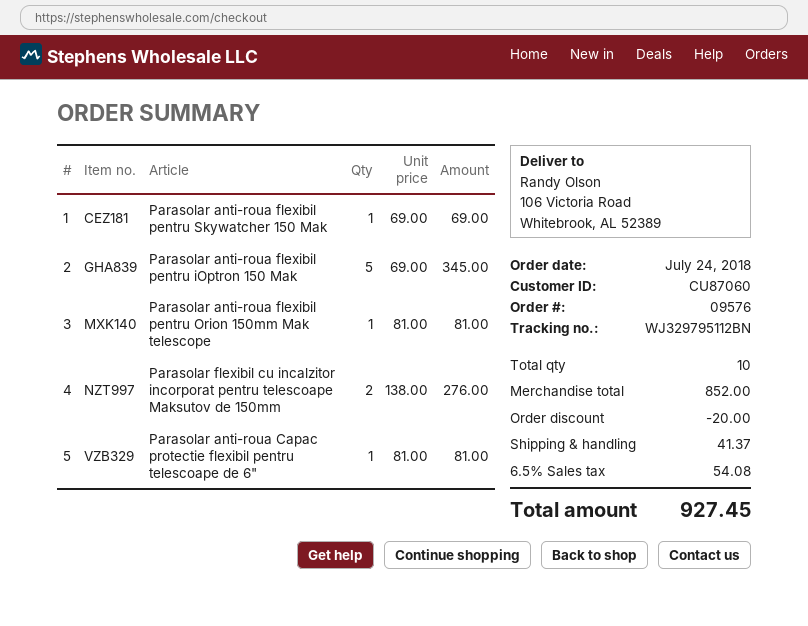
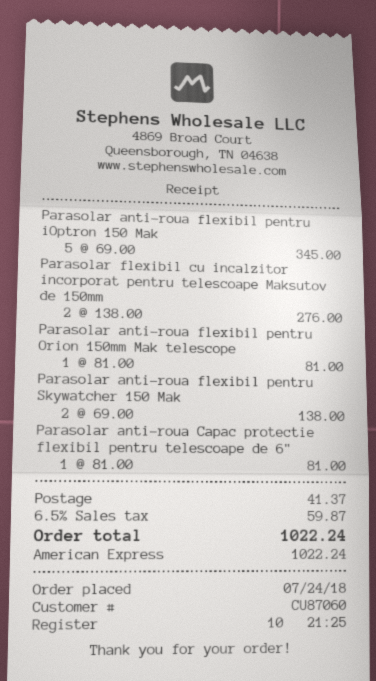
Parasolar anti-roua flexibil pentru Skywatcher 150 Mak: 1 x 69.00 = 69.00 -> 2 x 69.00 = 138.00
discount: 20.00 -> none
tax: 6.5% = 54.08 -> 6.5% = 59.87
total: 927.45 -> 1022.24

